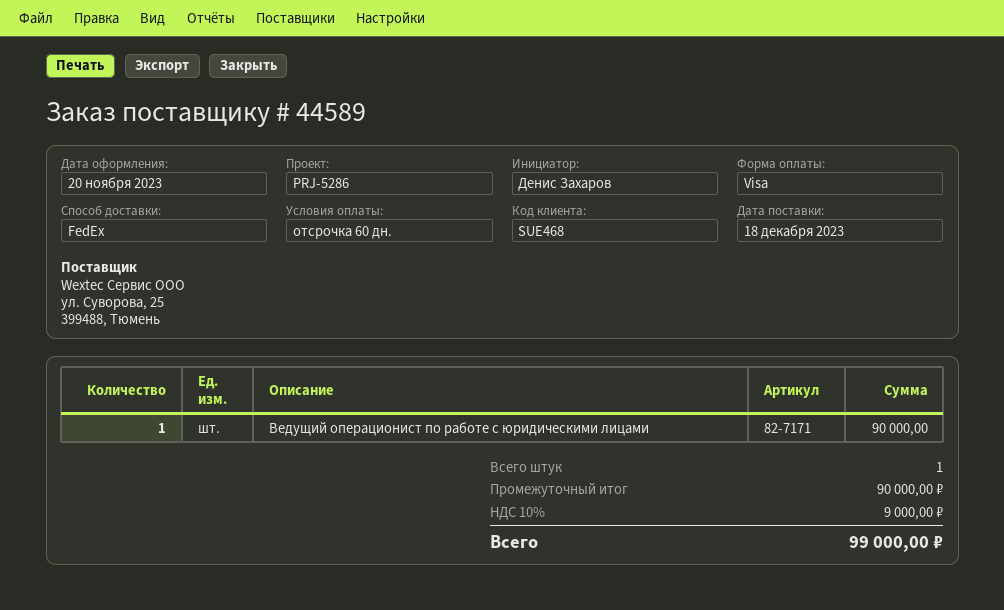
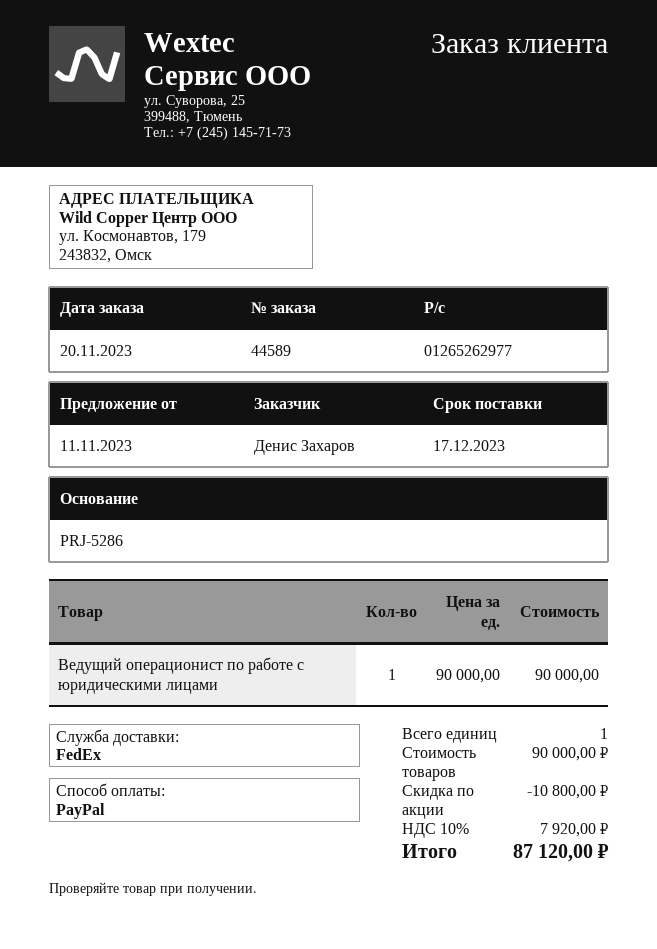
delivery date: 2023-12-18 -> 2023-12-17
payment method: Visa -> PayPal
discount: none -> 10800.00
tax: 10% = 9000.00 -> 10% = 7920.00
total: 99000.00 -> 87120.00

